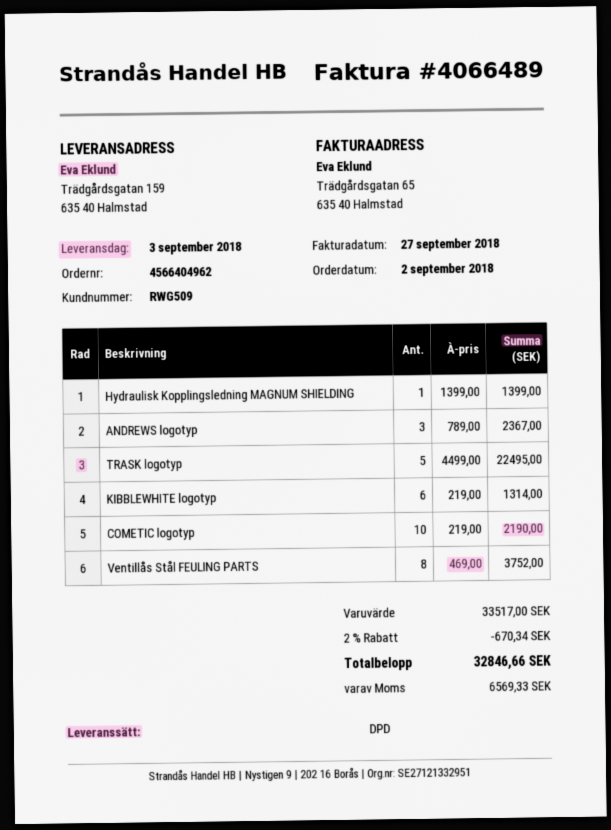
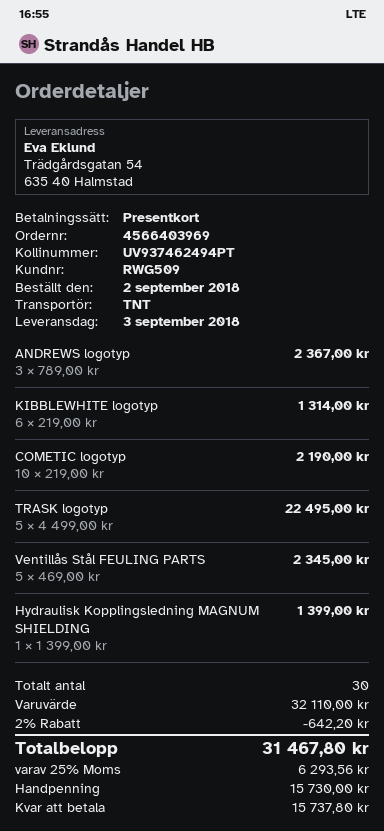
order number: 4566404962 -> 4566403969
shipping method: DPD -> TNT
ship to: Trädgårdsgatan 159, 635 40 Halmstad -> Trädgårdsgatan 54, 635 40 Halmstad
Ventillås Stål FEULING PARTS: 8 x 469.00 = 3752.00 -> 5 x 469.00 = 2345.00
subtotal: 33517.00 -> 32110.00
discount: 2% = 670.34 -> 2% = 642.20
tax: 6569.33 -> 6293.56
total: 32846.66 -> 31467.80

